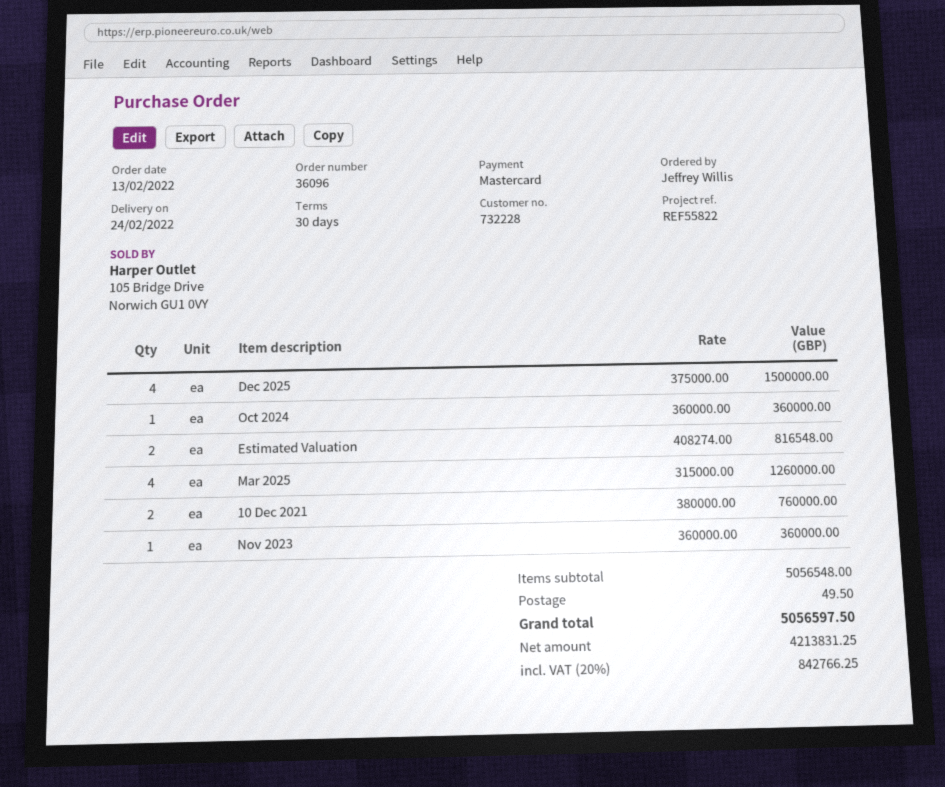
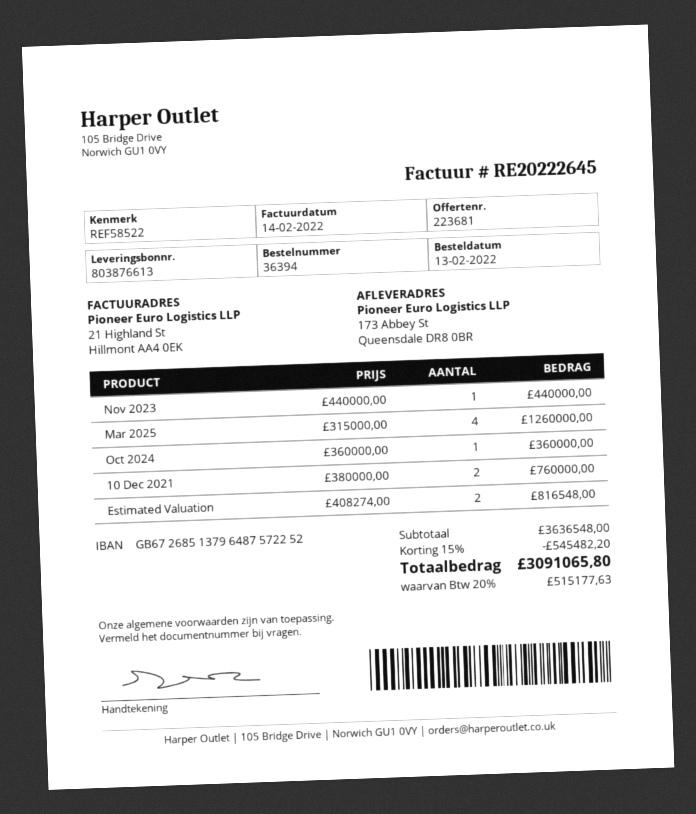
order number: 36096 -> 36394
reference: REF55822 -> REF58522
Dec 2025: 4 x 375000.00 = 1500000.00 -> none
Nov 2023: 1 x 360000.00 = 360000.00 -> 1 x 440000.00 = 440000.00
subtotal: 5056548.00 -> 3636548.00
discount: none -> 15% = 545482.20
shipping: 49.50 -> none
tax: 20% = 842766.25 -> 20% = 515177.63
total: 5056597.50 -> 3091065.80

